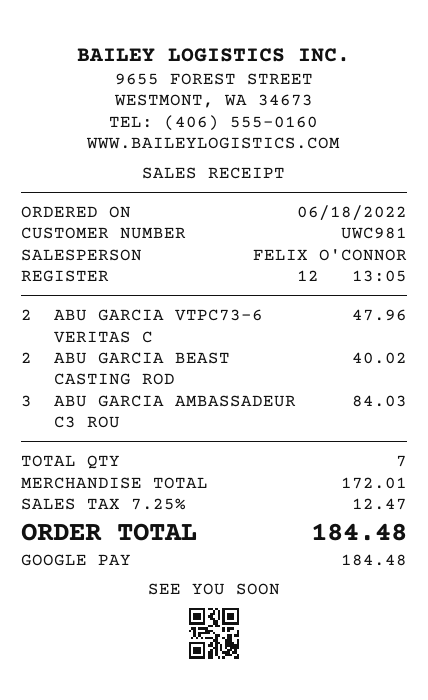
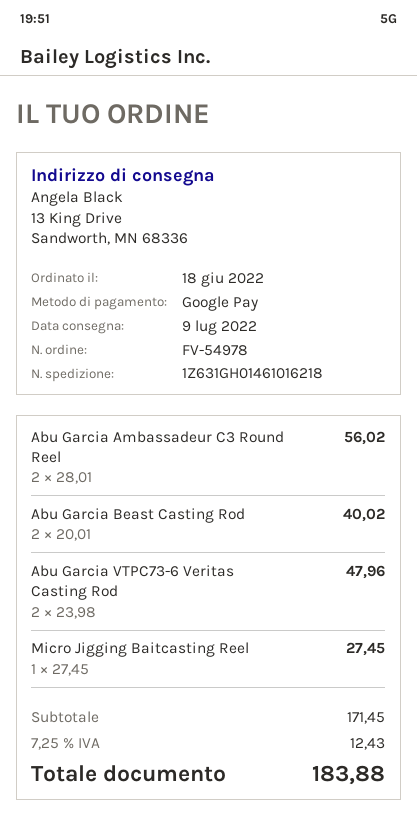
ABU GARCIA AMBASSADEUR C3 ROU: 3 for 84.03 -> 2 for 56.02
Micro Jigging Baitcasting Reel: none -> 1 for 27.45
subtotal: 172.01 -> 171.45
tax: 7.25% = 12.47 -> 7.25% = 12.43
total: 184.48 -> 183.88

